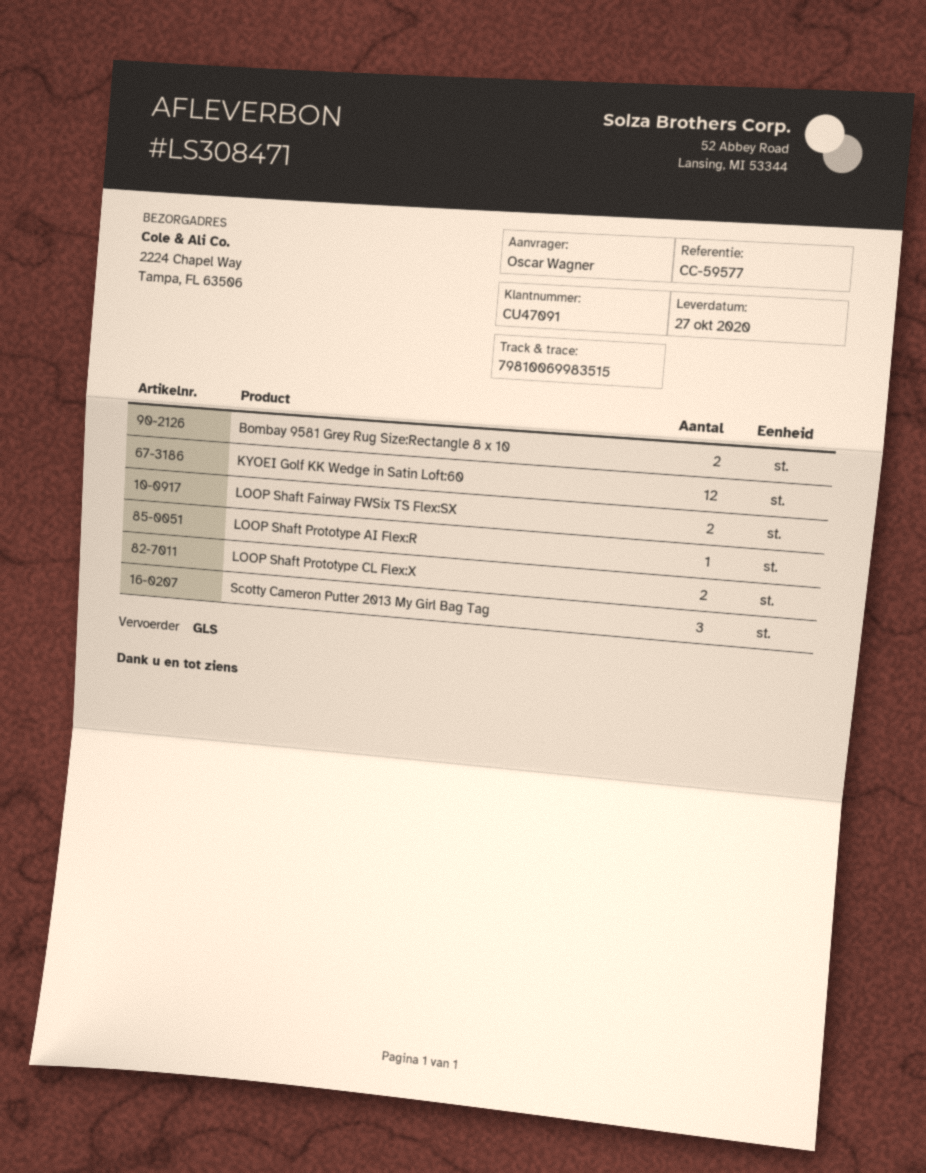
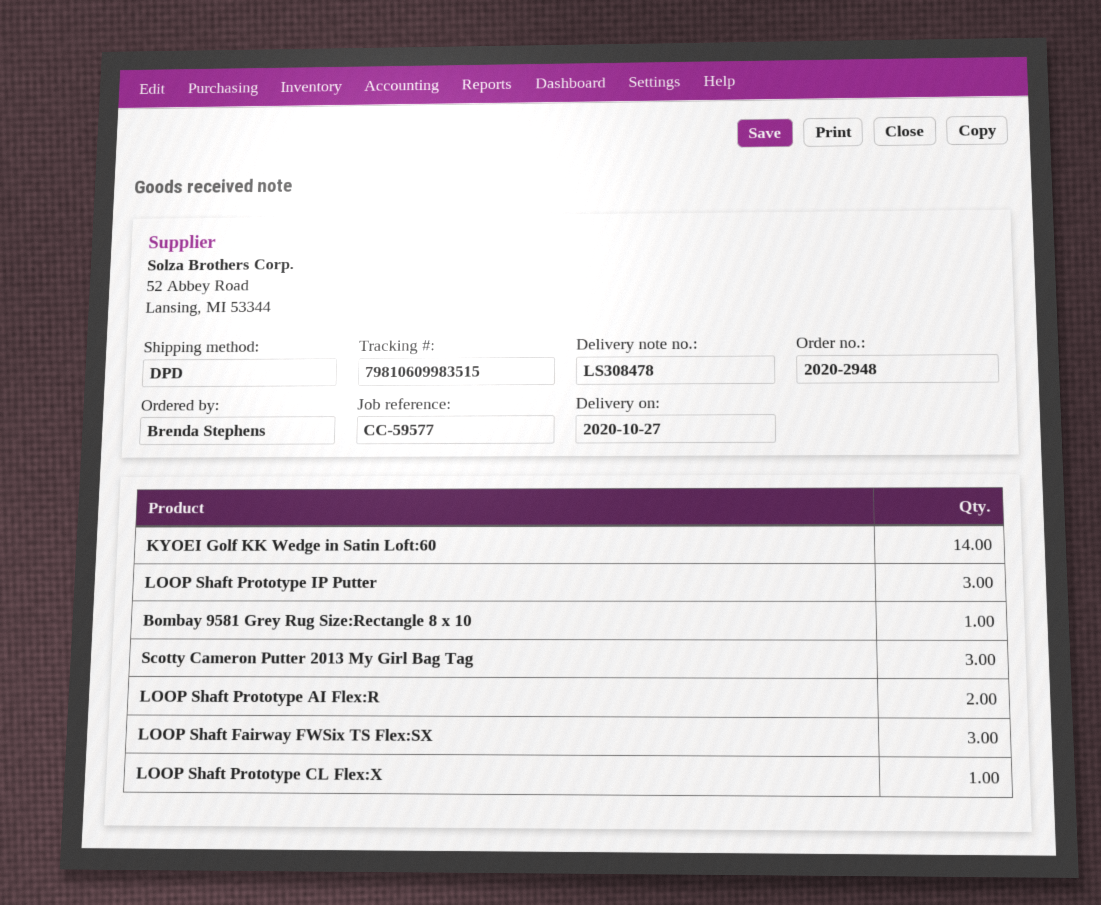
delivery note number: LS308471 -> LS308478
ordered by: Oscar Wagner -> Brenda Stephens
shipping method: GLS -> DPD
tracking number: 79810069983515 -> 79810609983515
Bombay 9581 Grey Rug Size:Rectangle 8 x 10: 2 -> 1
KYOEI Golf KK Wedge in Satin Loft:60: 12 -> 14
LOOP Shaft Fairway FWSix TS Flex:SX: 2 -> 3
LOOP Shaft Prototype AI Flex:R: 1 -> 2
LOOP Shaft Prototype CL Flex:X: 2 -> 1
LOOP Shaft Prototype IP Putter: none -> 3

